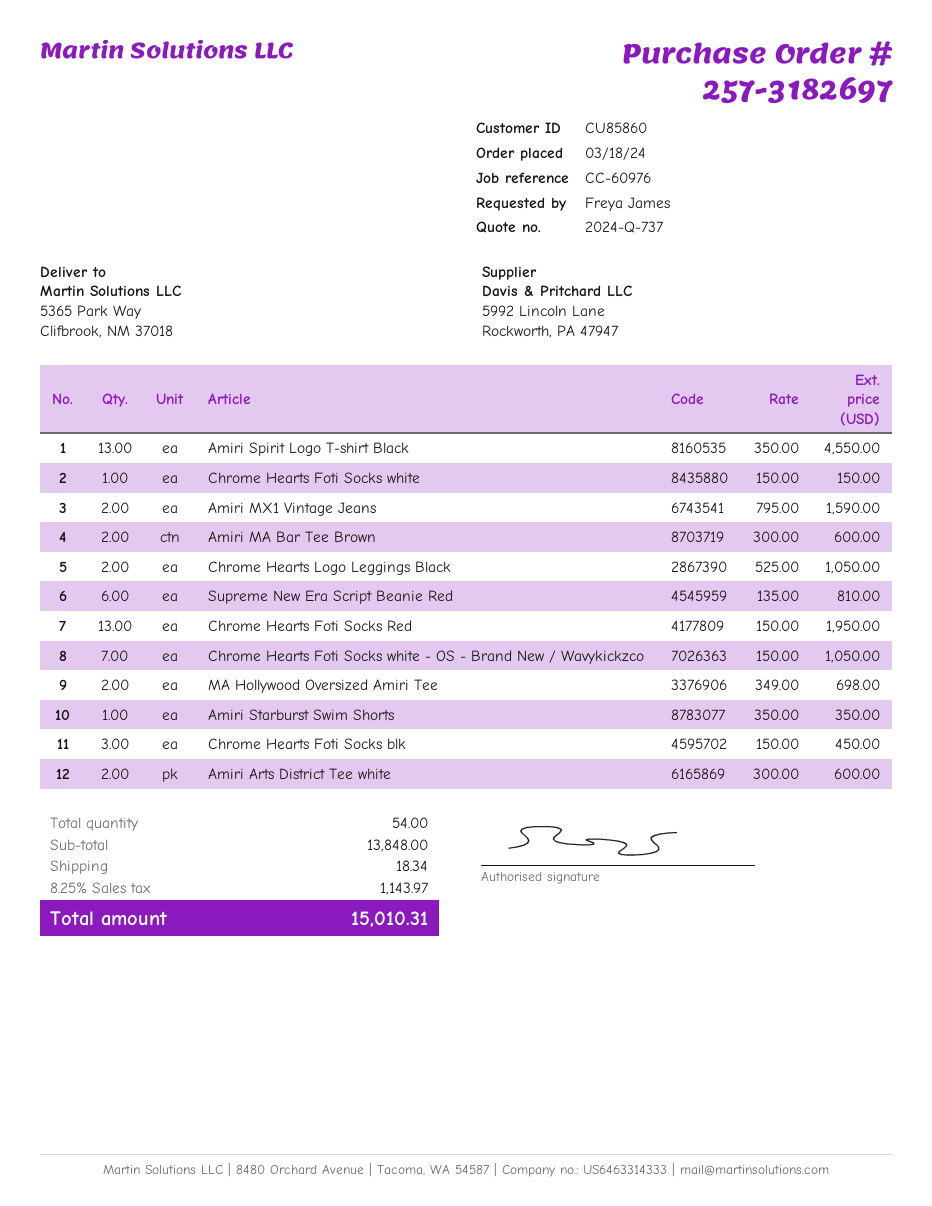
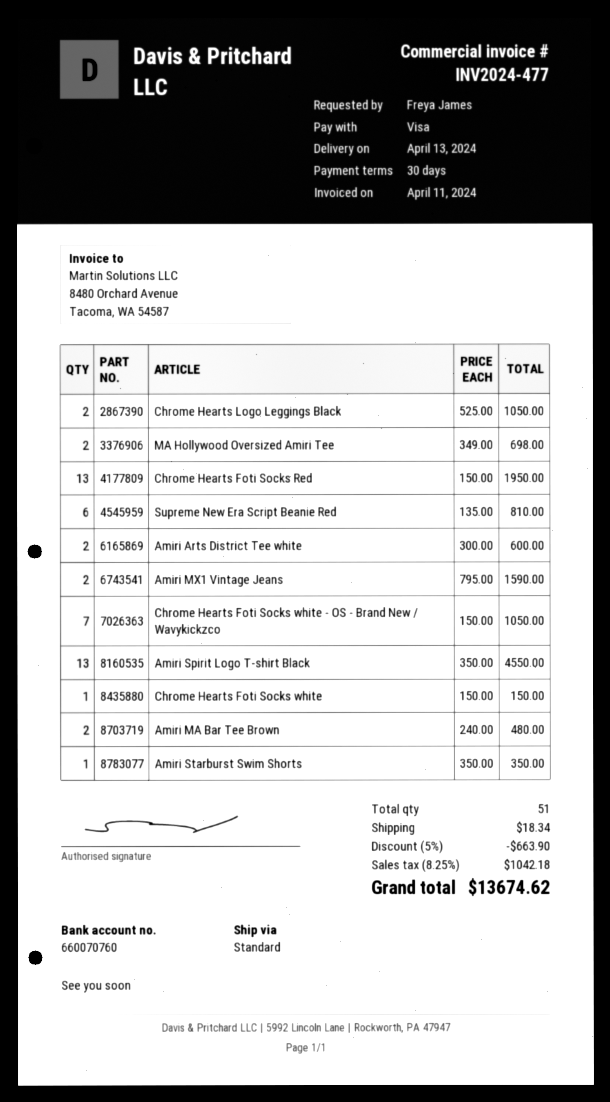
Amiri MA Bar Tee Brown: 2 x 300.00 = 600.00 -> 2 x 240.00 = 480.00
Chrome Hearts Foti Socks blk: 3 x 150.00 = 450.00 -> none
total quantity: 54 -> 51
discount: none -> 5% = 663.90
tax: 8.25% = 1143.97 -> 8.25% = 1042.18
total: 15010.31 -> 13674.62

